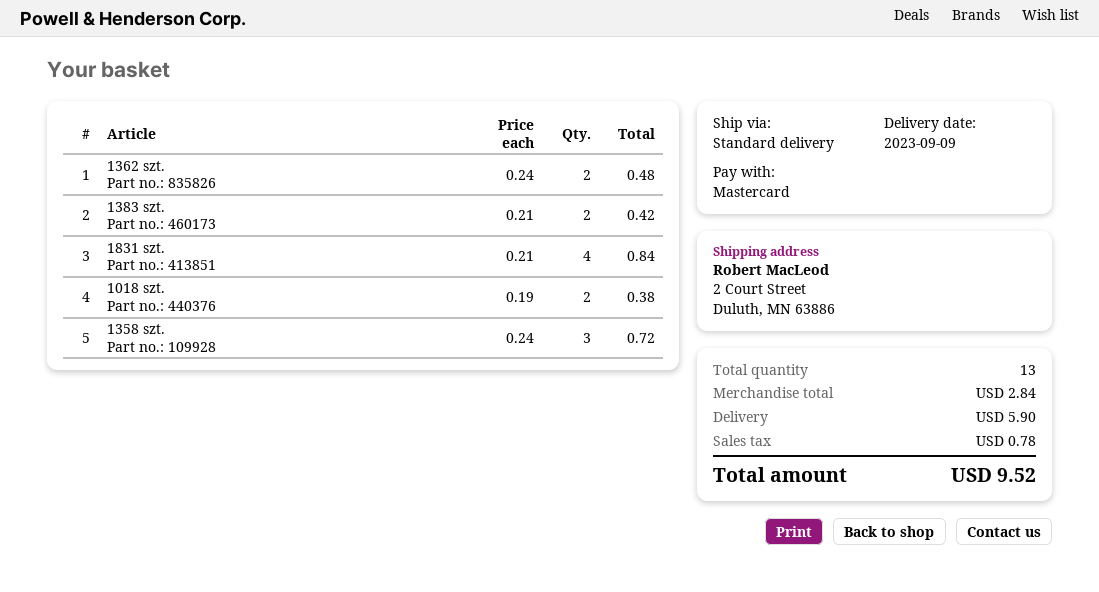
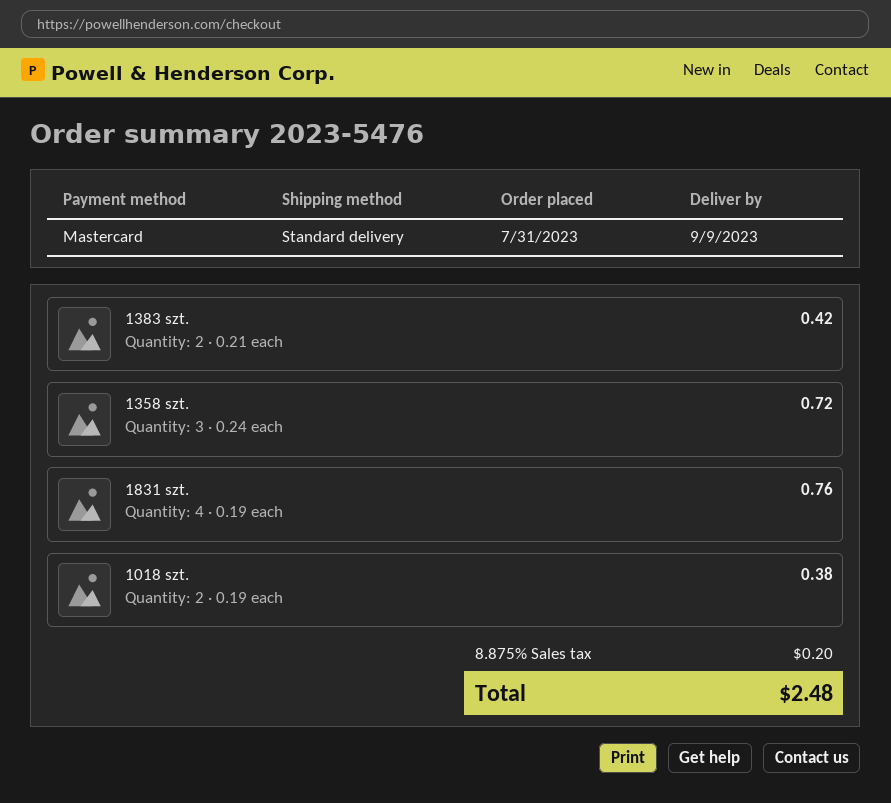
1362 szt.: 2 x 0.24 = 0.48 -> none
1831 szt.: 4 x 0.21 = 0.84 -> 4 x 0.19 = 0.76
shipping: 5.90 -> none
tax: 0.78 -> 0.20
total: 9.52 -> 2.48

